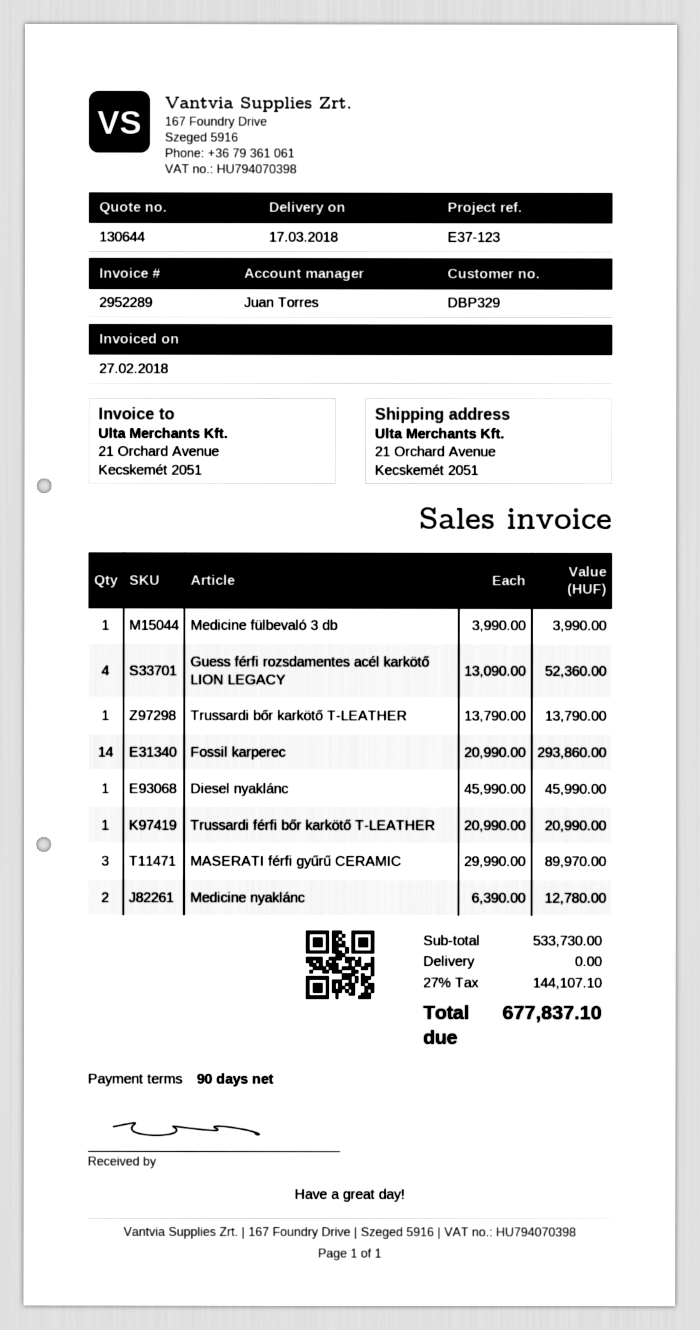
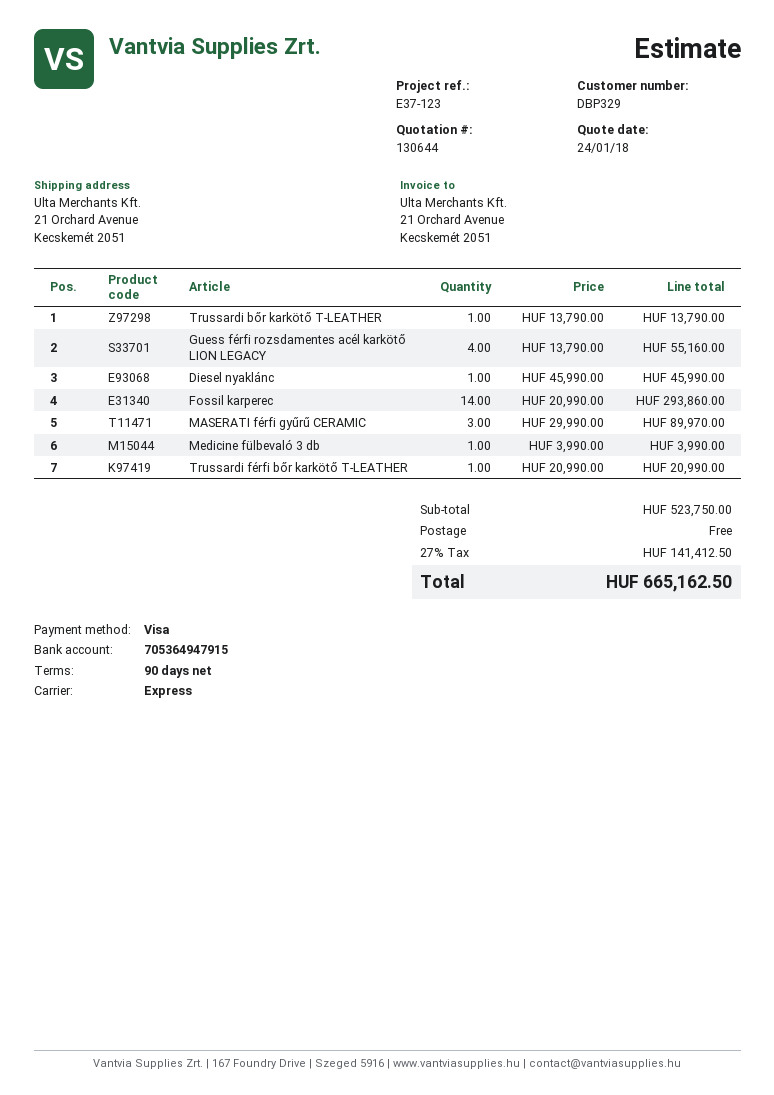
Guess férfi rozsdamentes acél karkötő LION LEGACY: 4 x 13090.00 = 52360.00 -> 4 x 13790.00 = 55160.00
Medicine nyaklánc: 2 x 6390.00 = 12780.00 -> none
subtotal: 533730.00 -> 523750.00
tax: 27% = 144107.10 -> 27% = 141412.50
total: 677837.10 -> 665162.50

